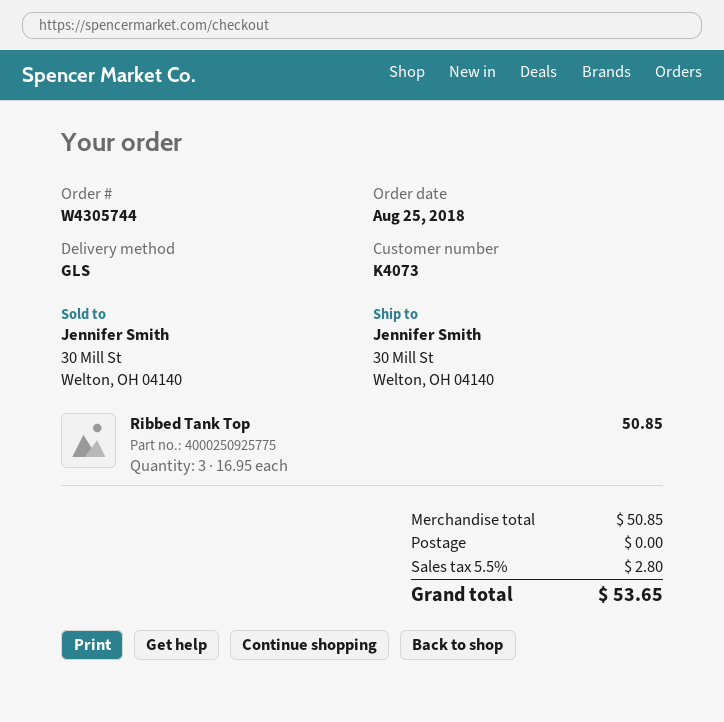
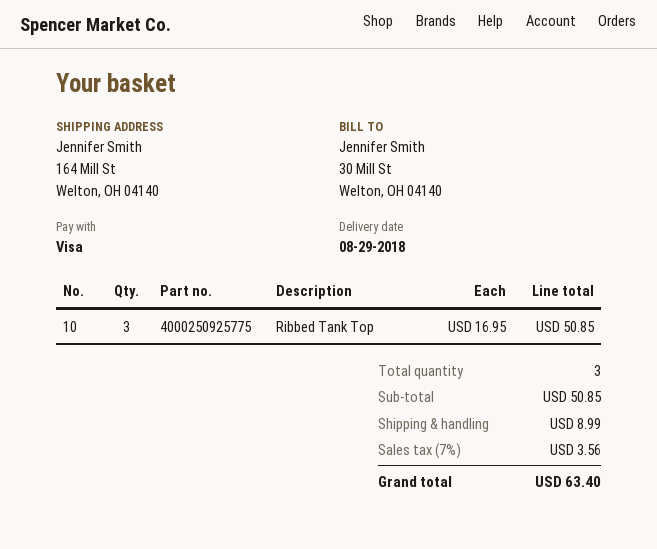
ship to: 30 Mill St, Welton, OH 04140 -> 164 Mill St, Welton, OH 04140
shipping: 0.00 -> 8.99
tax: 5.5% = 2.80 -> 7% = 3.56
total: 53.65 -> 63.40

